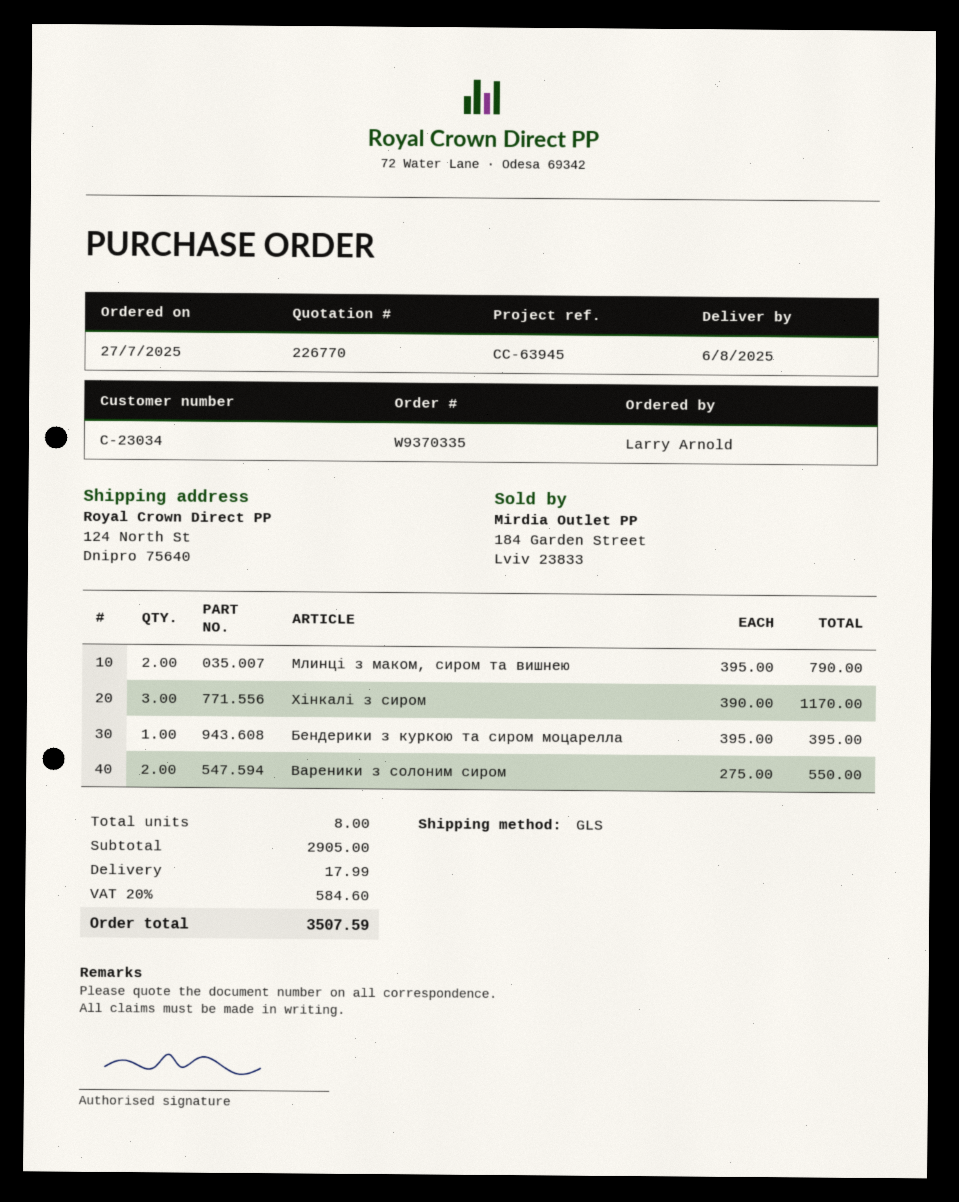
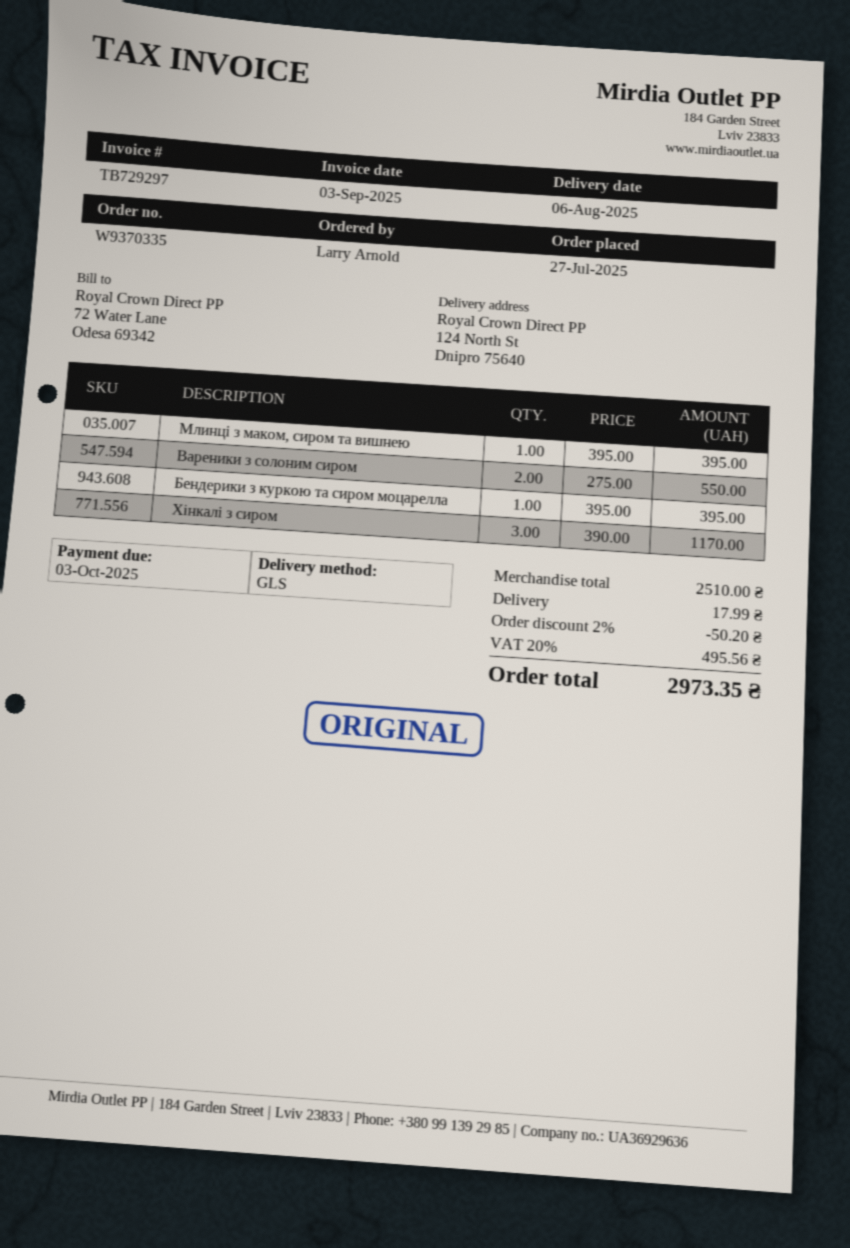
Млинці з маком, сиром та вишнею: 2 x 395.00 = 790.00 -> 1 x 395.00 = 395.00
subtotal: 2905.00 -> 2510.00
discount: none -> 2% = 50.20
tax: 20% = 584.60 -> 20% = 495.56
total: 3507.59 -> 2973.35

